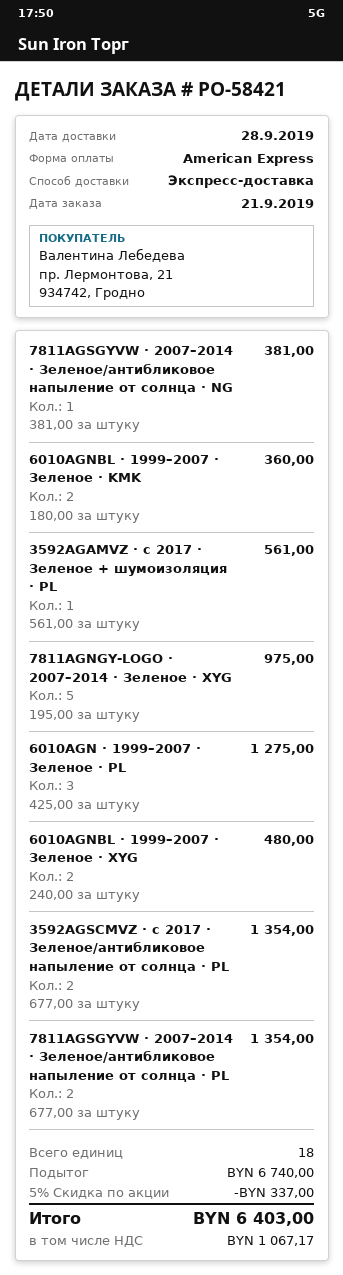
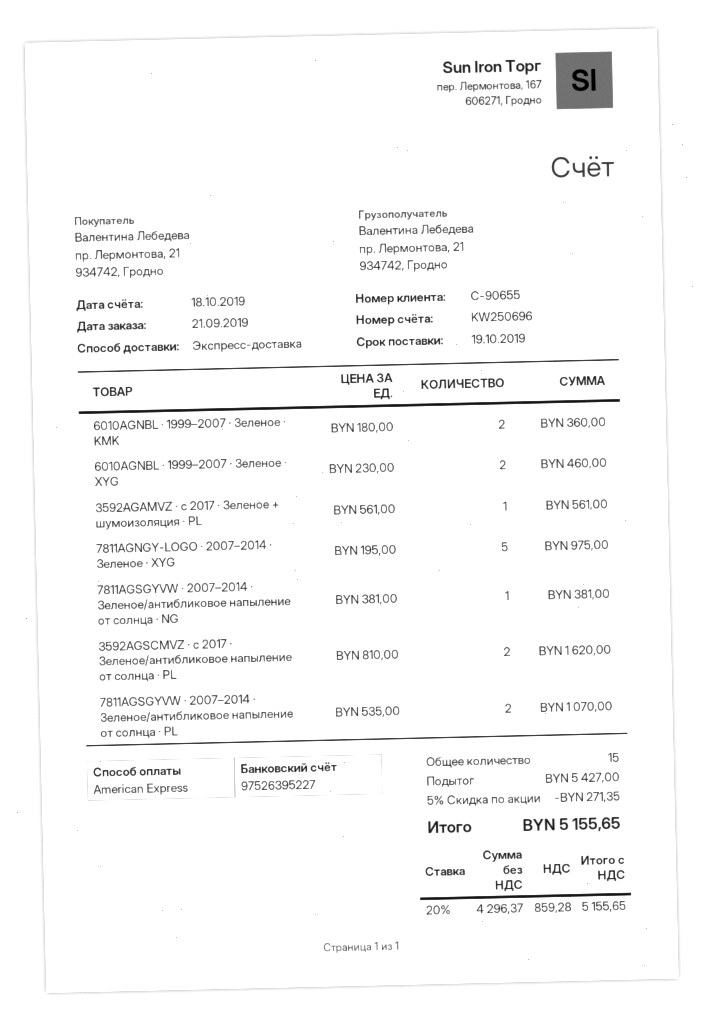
delivery date: 2019-09-28 -> 2019-10-19
6010AGN · 1999–2007 · Зеленое · PL: 3 x 425.00 = 1275.00 -> none
6010AGNBL · 1999–2007 · Зеленое · XYG: 2 x 240.00 = 480.00 -> 2 x 230.00 = 460.00
3592AGSCMVZ · с 2017 · Зеленое/антибликовое напыление от солнца · PL: 2 x 677.00 = 1354.00 -> 2 x 810.00 = 1620.00
7811AGSGYVW · 2007–2014 · Зеленое/антибликовое напыление от солнца · PL: 2 x 677.00 = 1354.00 -> 2 x 535.00 = 1070.00
total quantity: 18 -> 15
subtotal: 6740.00 -> 5427.00
discount: 5% = 337.00 -> 5% = 271.35
tax: 1067.17 -> 859.28
total: 6403.00 -> 5155.65

